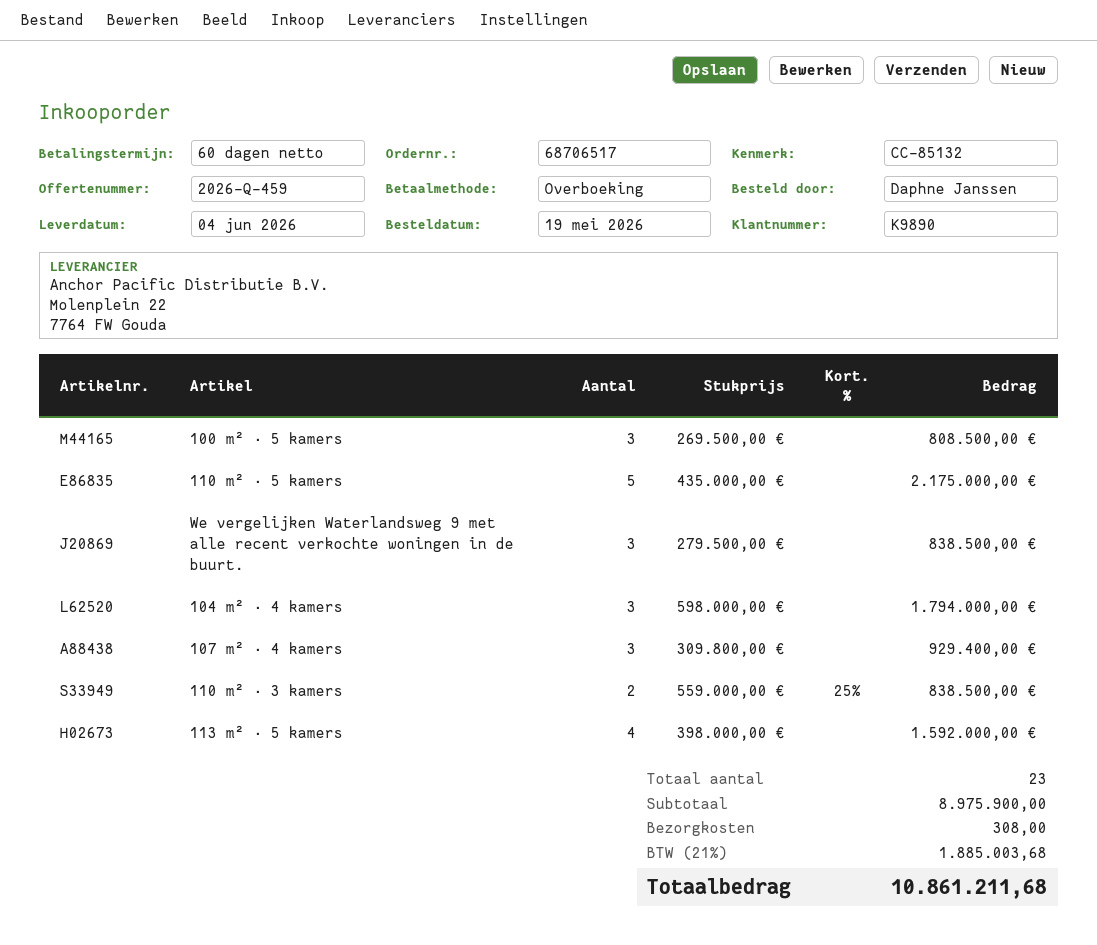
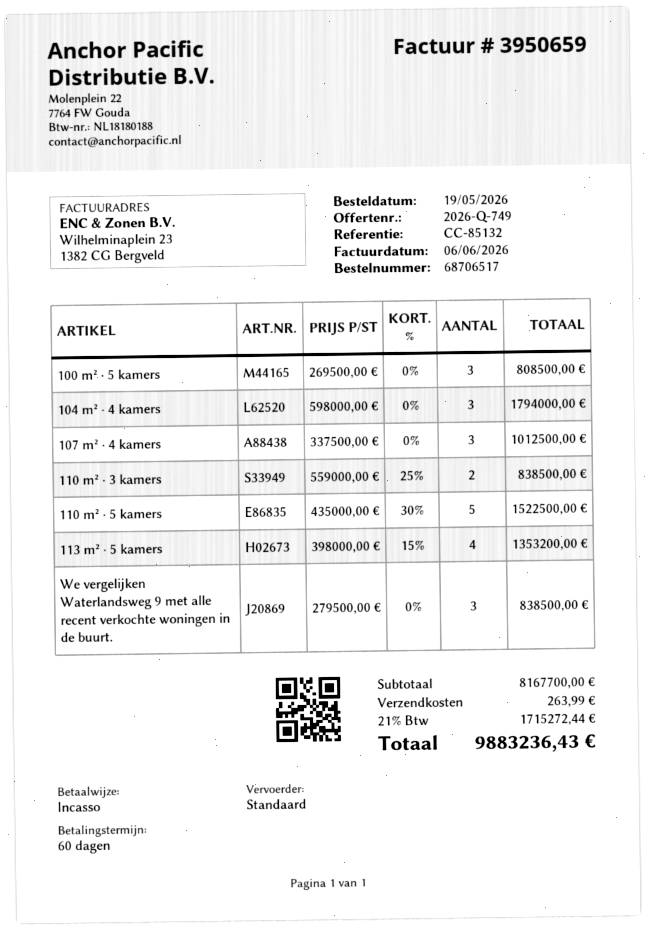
quote number: 2026-Q-459 -> 2026-Q-749
payment method: bank transfer -> direct debit
110 m² · 5 kamers: 5 x 435000.00 = 2175000.00 -> 5 x 435000.00 - 30% = 1522500.00
107 m² · 4 kamers: 3 x 309800.00 = 929400.00 -> 3 x 337500.00 = 1012500.00
113 m² · 5 kamers: 4 x 398000.00 = 1592000.00 -> 4 x 398000.00 - 15% = 1353200.00
subtotal: 8975900.00 -> 8167700.00
shipping: 308.00 -> 263.99
tax: 21% = 1885003.68 -> 21% = 1715272.44
total: 10861211.68 -> 9883236.43

